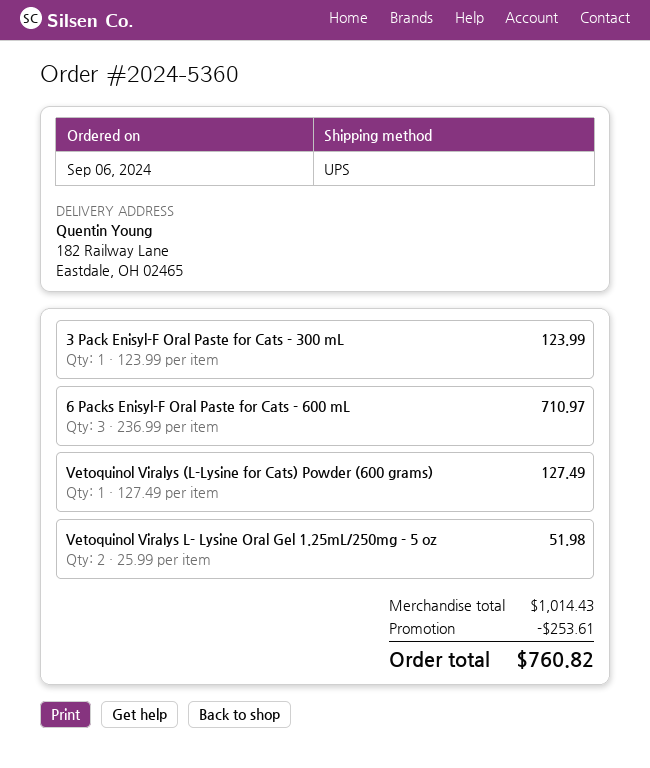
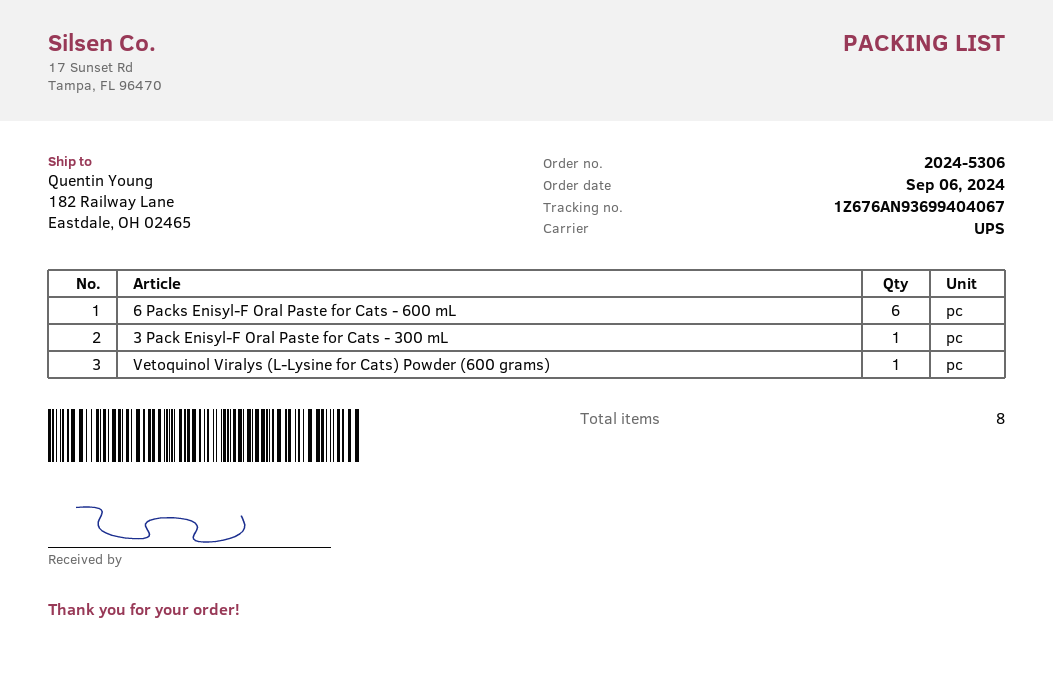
order number: 2024-5360 -> 2024-5306
6 Packs Enisyl-F Oral Paste for Cats - 600 mL: 3 -> 6
Vetoquinol Viralys L- Lysine Oral Gel 1.25mL/250mg - 5 oz: 2 -> none

